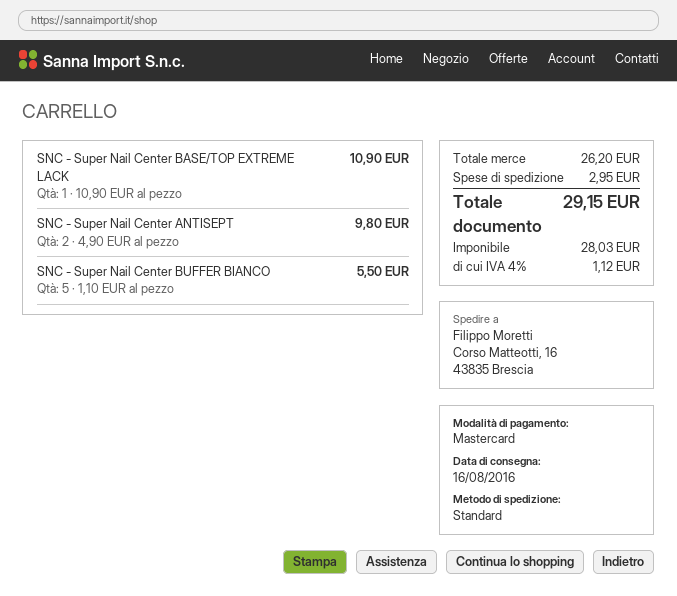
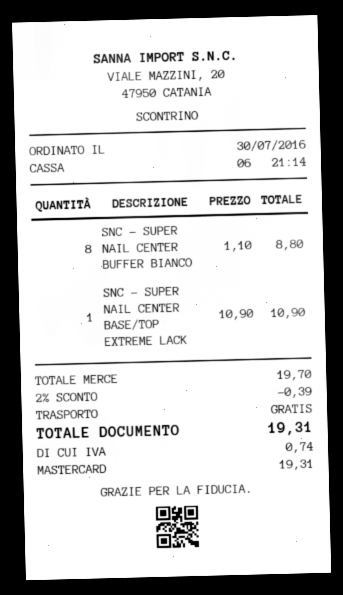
SNC - Super Nail Center ANTISEPT: 2 x 4.90 = 9.80 -> none
SNC - Super Nail Center BUFFER BIANCO: 5 x 1.10 = 5.50 -> 8 x 1.10 = 8.80
subtotal: 26.20 -> 19.70
discount: none -> 2% = 0.39
shipping: 2.95 -> 0.00
tax: 1.12 -> 0.74
total: 29.15 -> 19.31

